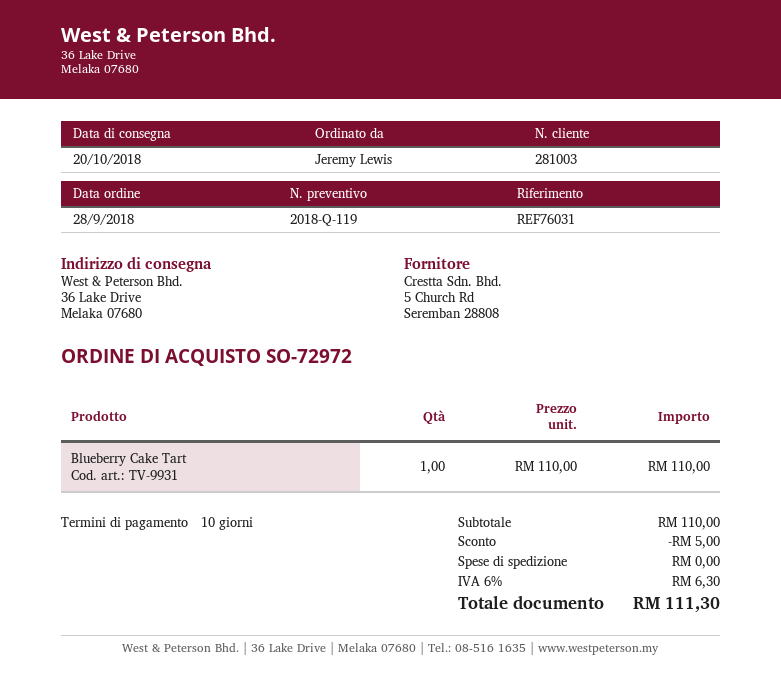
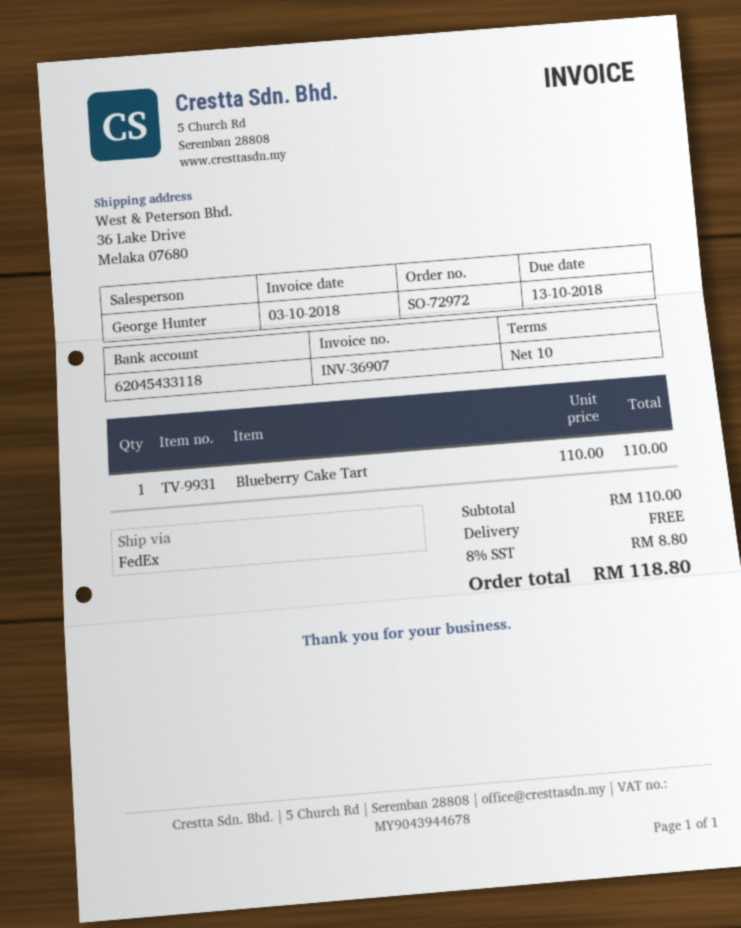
discount: 5.00 -> none
tax: 6% = 6.30 -> 8% = 8.80
total: 111.30 -> 118.80

